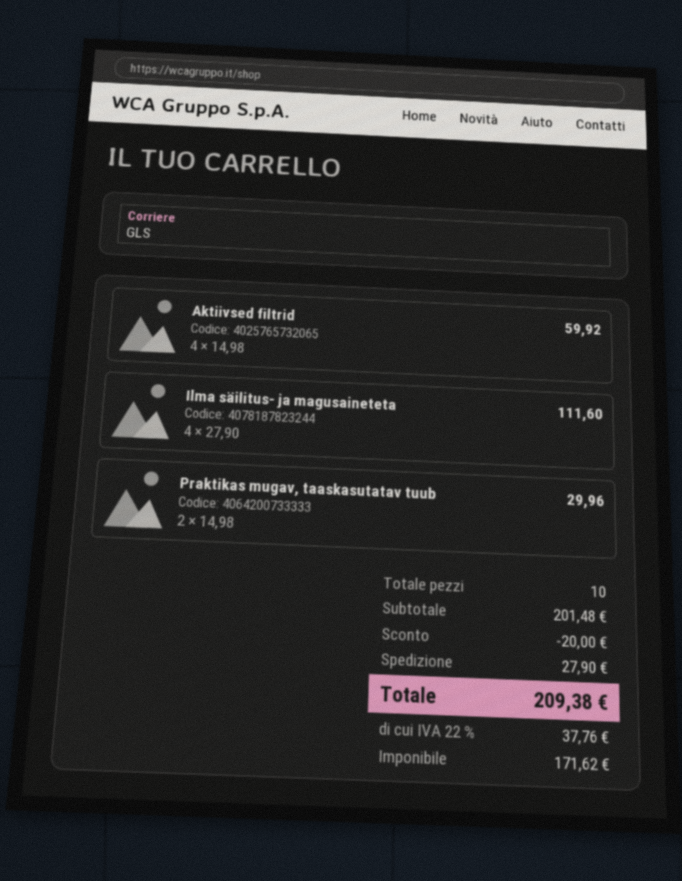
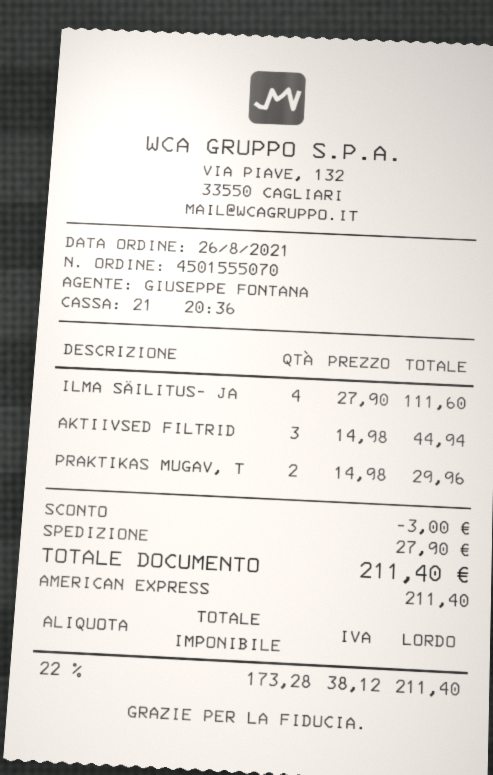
Aktiivsed filtrid: 4 x 14.98 = 59.92 -> 3 x 14.98 = 44.94
discount: 20.00 -> 3.00
net: 171.62 -> 173.28
tax: 22% = 37.76 -> 22% = 38.12
total: 209.38 -> 211.40

